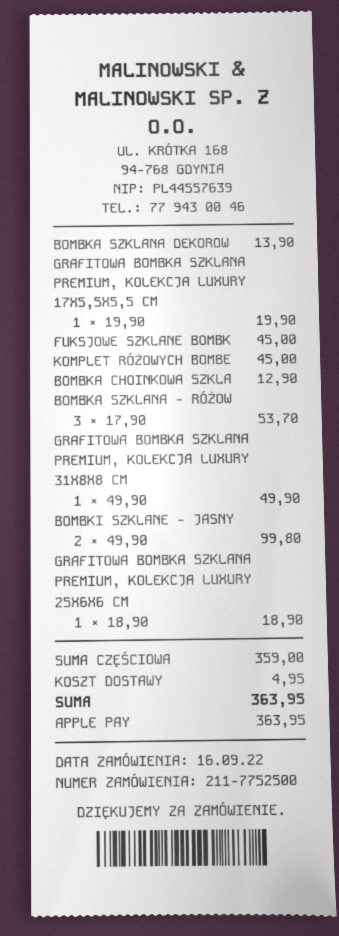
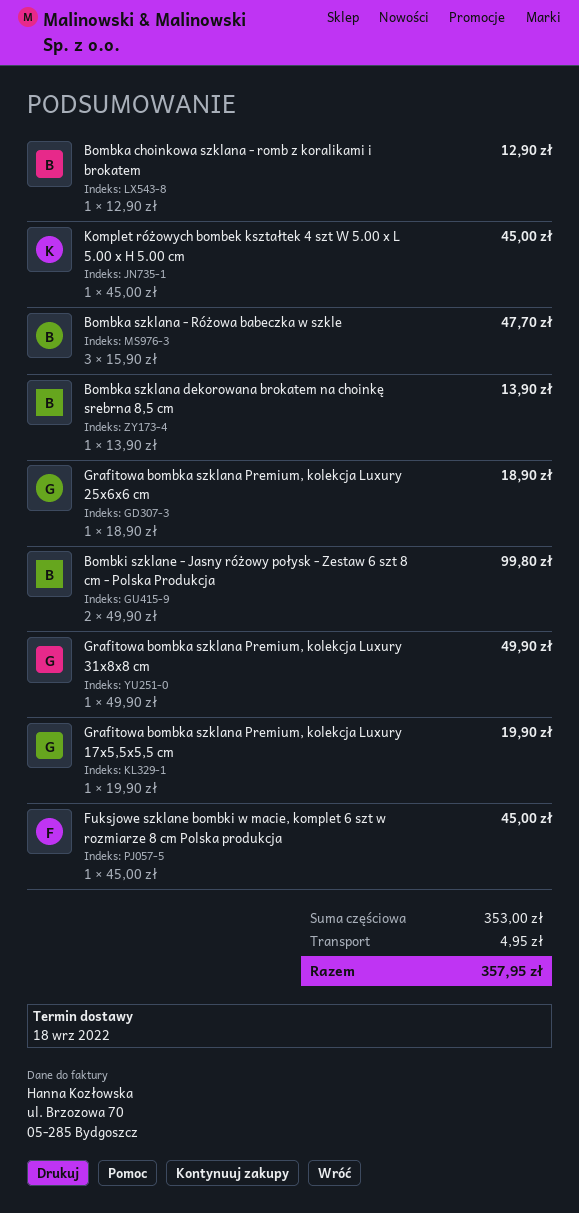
BOMBKA SZKLANA - RÓŻOW: 3 x 17.90 = 53.70 -> 3 x 15.90 = 47.70
subtotal: 359.00 -> 353.00
total: 363.95 -> 357.95

